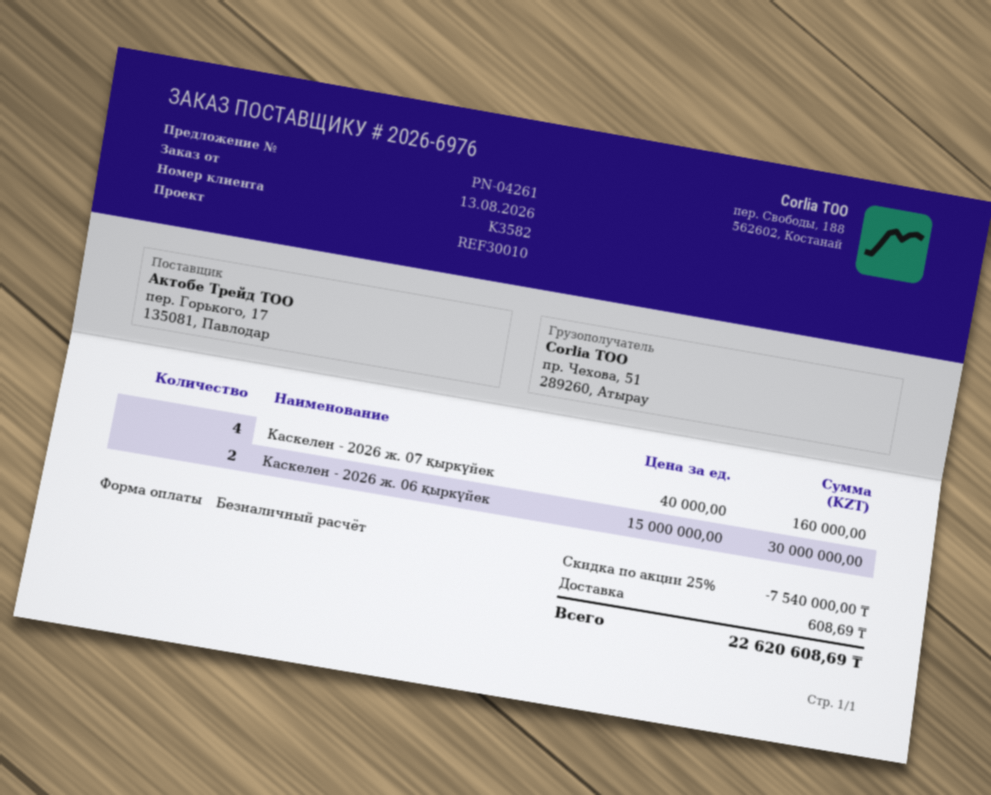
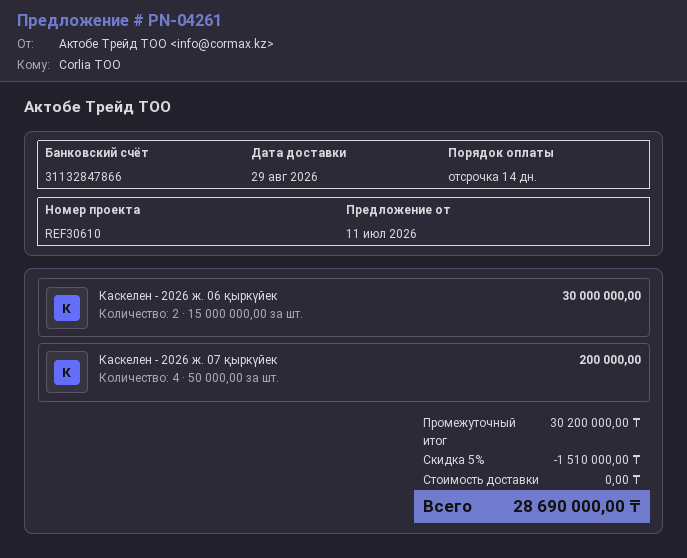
reference: REF30010 -> REF30610
Каскелен - 2026 ж. 07 қыркүйек: 4 x 40000.00 = 160000.00 -> 4 x 50000.00 = 200000.00
discount: 25% = 7540000.00 -> 5% = 1510000.00
shipping: 608.69 -> 0.00
total: 22620608.69 -> 28690000.00

